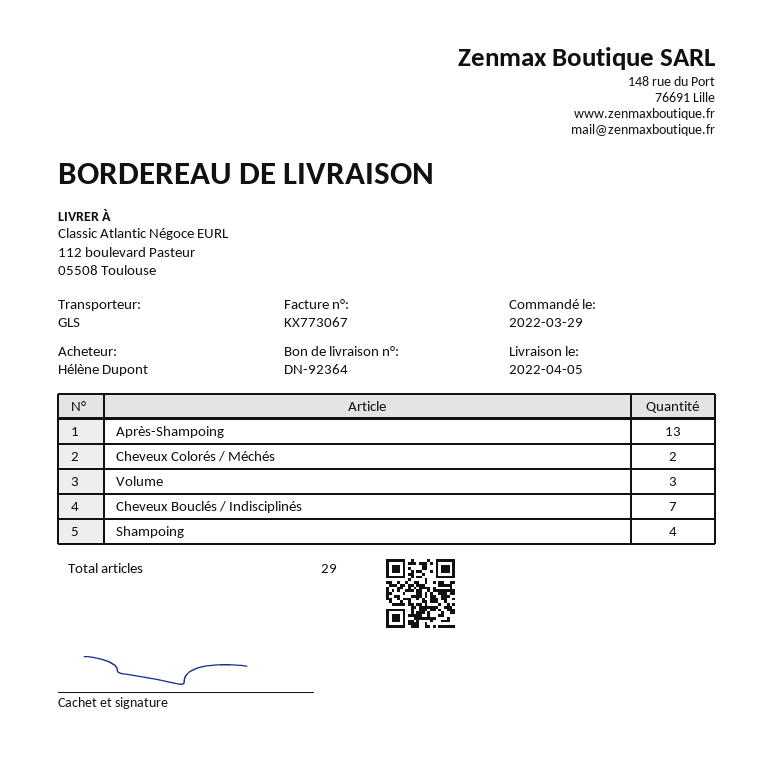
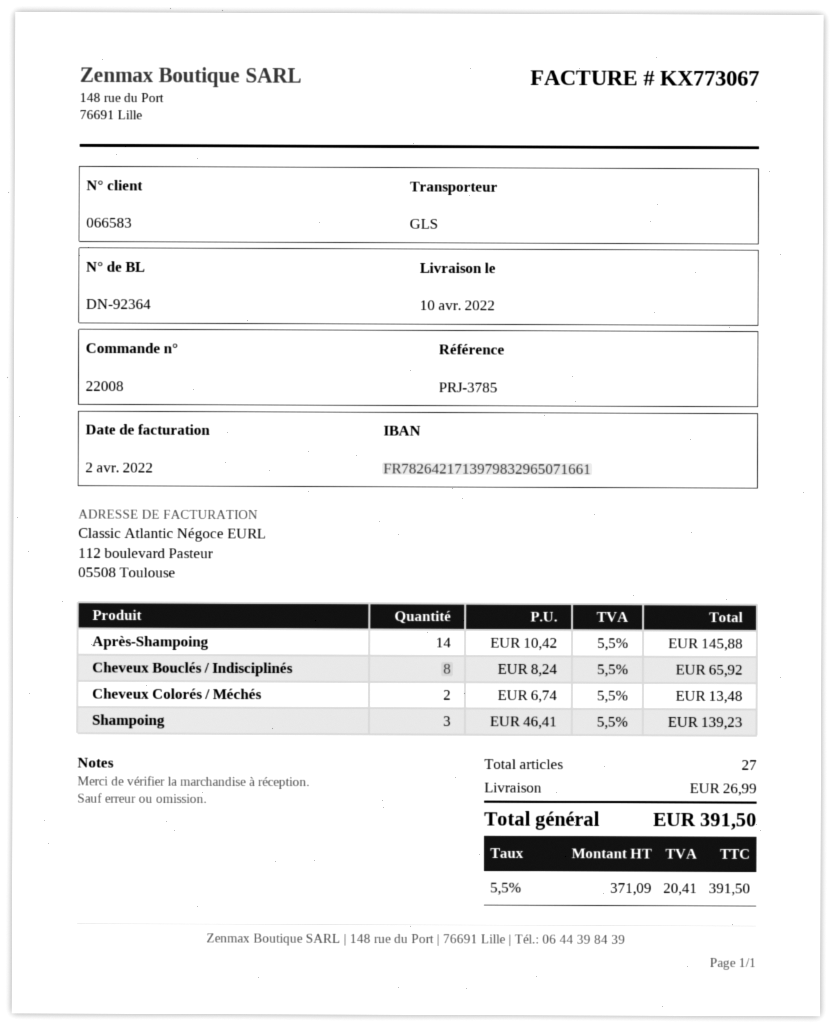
delivery date: 2022-04-05 -> 2022-04-10
Après-Shampoing: 13 -> 14
Volume: 3 -> none
Cheveux Bouclés / Indisciplinés: 7 -> 8
Shampoing: 4 -> 3
total quantity: 29 -> 27

